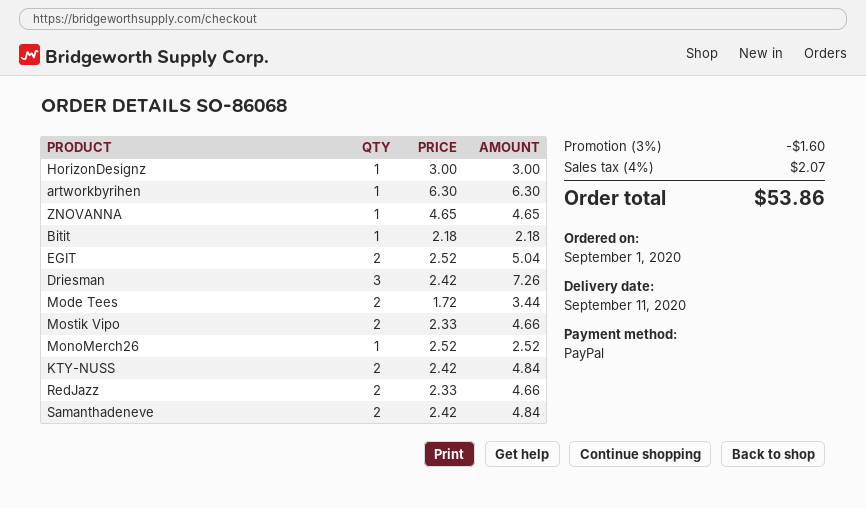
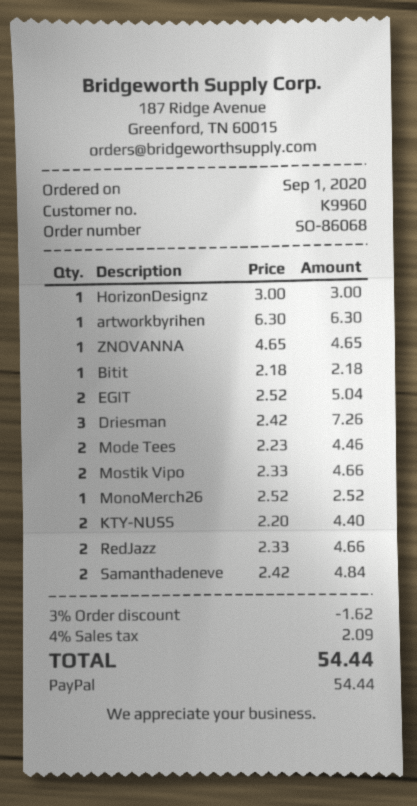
Mode Tees: 2 x 1.72 = 3.44 -> 2 x 2.23 = 4.46
KTY-NUSS: 2 x 2.42 = 4.84 -> 2 x 2.20 = 4.40
discount: 3% = 1.60 -> 3% = 1.62
tax: 4% = 2.07 -> 4% = 2.09
total: 53.86 -> 54.44

